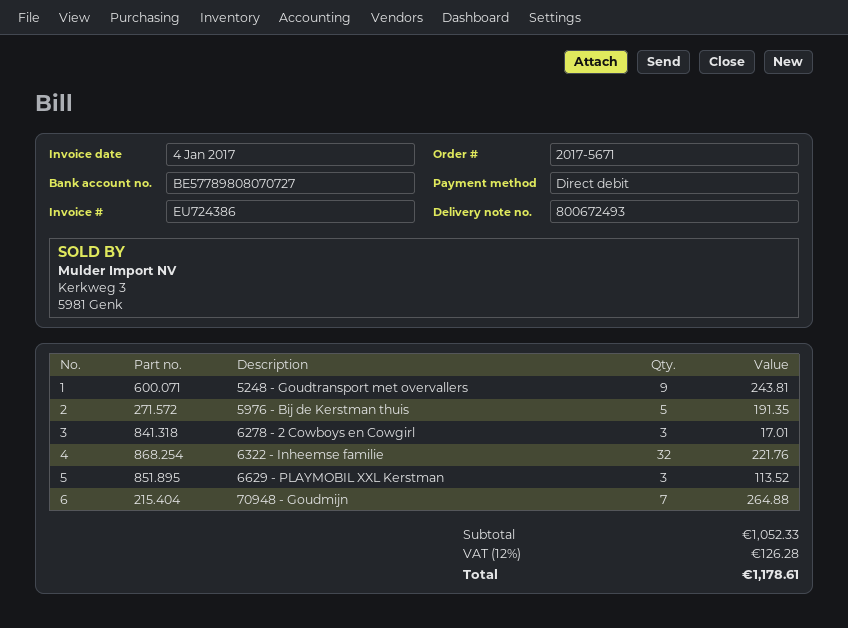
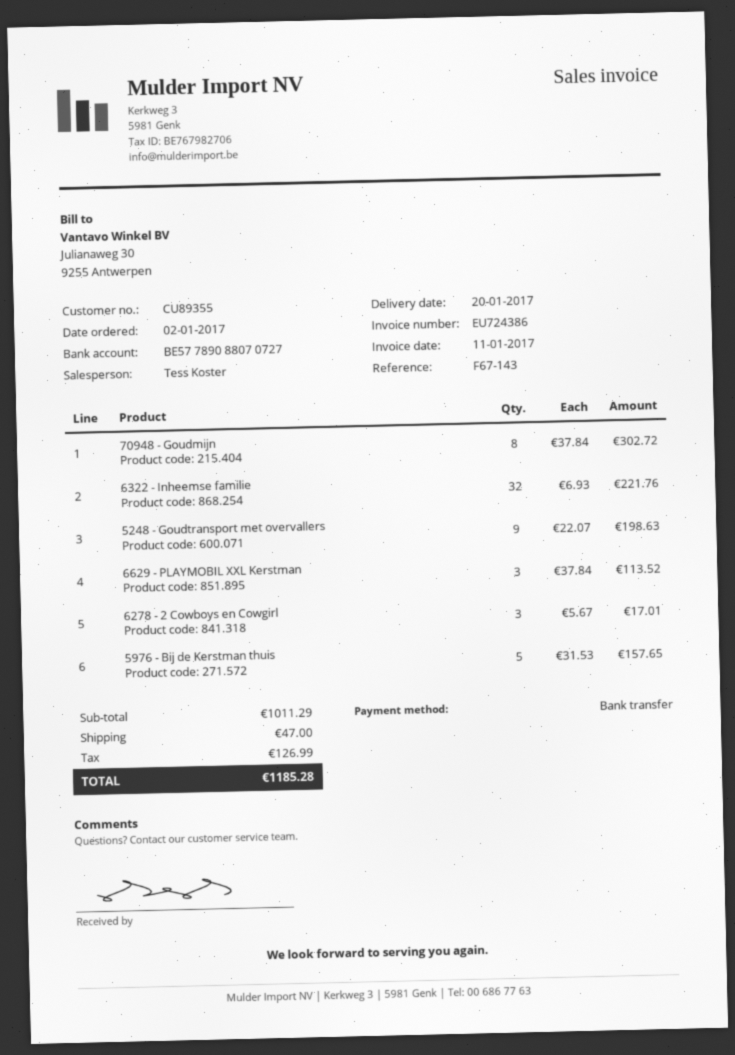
invoice date: 2017-01-04 -> 2017-01-11
payment method: direct debit -> bank transfer
bank account: BE57789808070727 -> BE57789088070727
5248 - Goudtransport met overvallers: 9 for 243.81 -> 9 for 198.63
5976 - Bij de Kerstman thuis: 5 for 191.35 -> 5 for 157.65
70948 - Goudmijn: 7 for 264.88 -> 8 for 302.72
subtotal: 1052.33 -> 1011.29
shipping: none -> 47.00
tax: 126.28 -> 126.99
total: 1178.61 -> 1185.28

